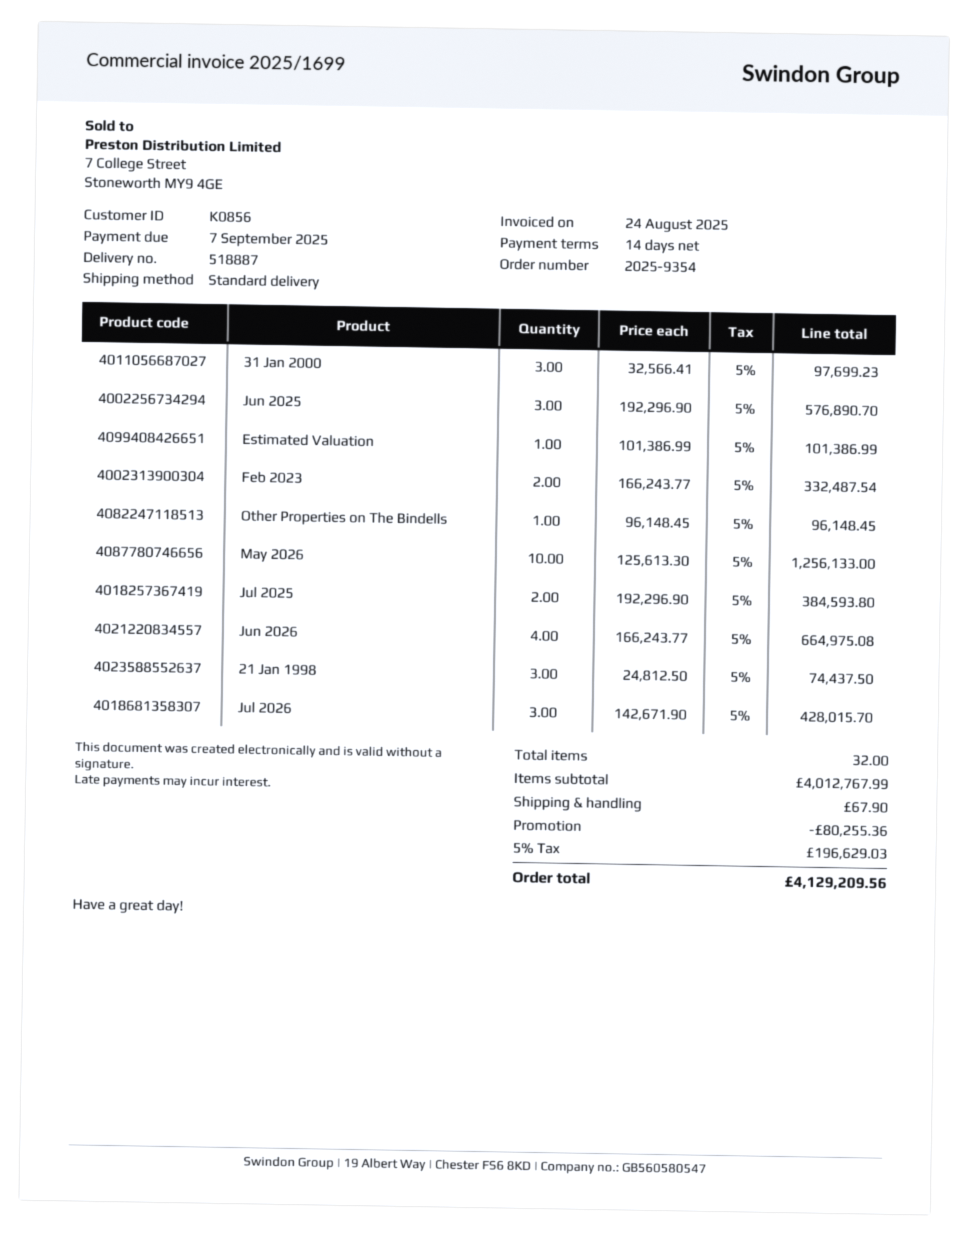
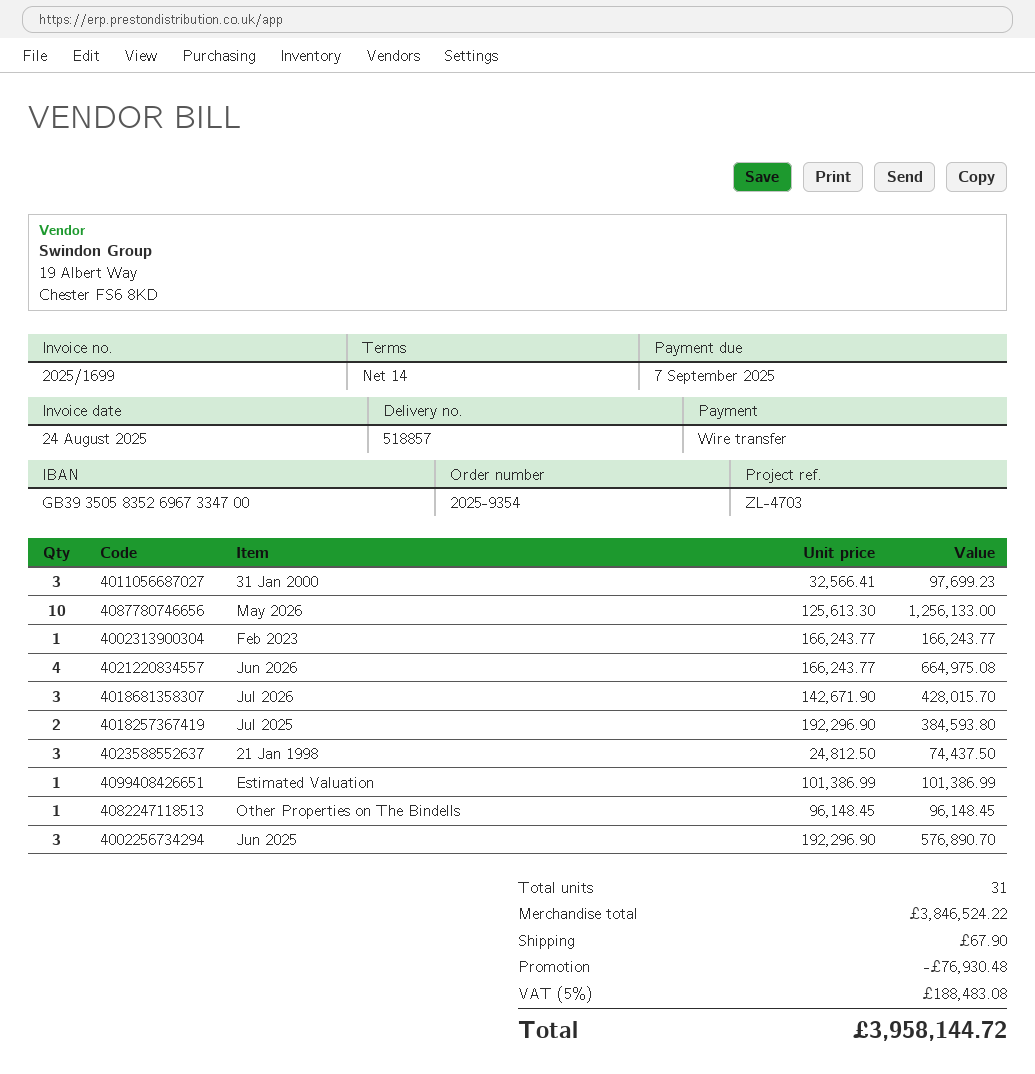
delivery note number: 518887 -> 518857
Feb 2023: 2 x 166243.77 = 332487.54 -> 1 x 166243.77 = 166243.77
total quantity: 32 -> 31
subtotal: 4012767.99 -> 3846524.22
discount: 80255.36 -> 76930.48
tax: 5% = 196629.03 -> 5% = 188483.08
total: 4129209.56 -> 3958144.72

